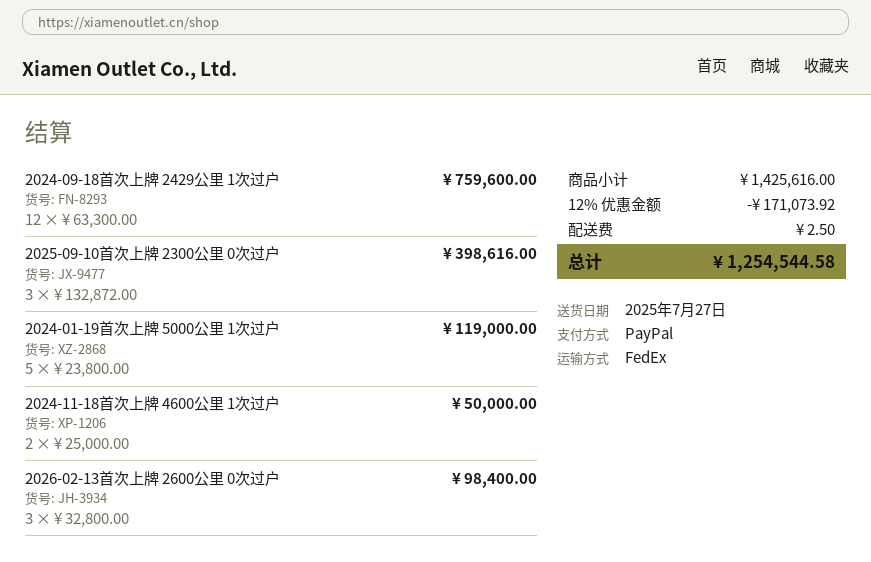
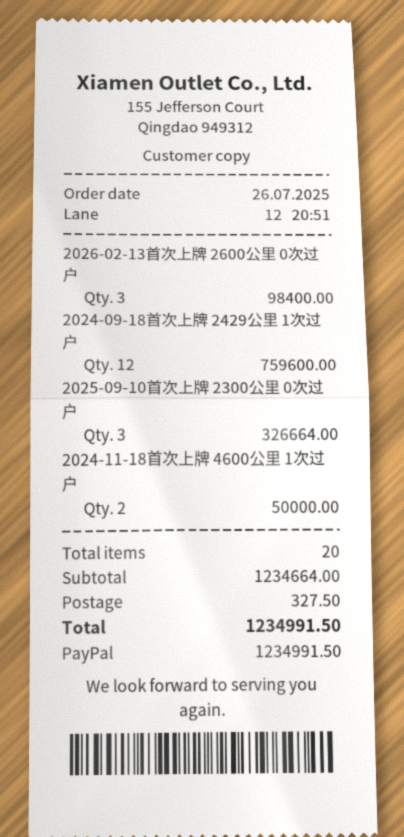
2025-09-10首次上牌 2300公里 0次过户: 3 for 398616.00 -> 3 for 326664.00
2024-01-19首次上牌 5000公里 1次过户: 5 for 119000.00 -> none
subtotal: 1425616.00 -> 1234664.00
discount: 12% = 171073.92 -> none
shipping: 2.50 -> 327.50
total: 1254544.58 -> 1234991.50

